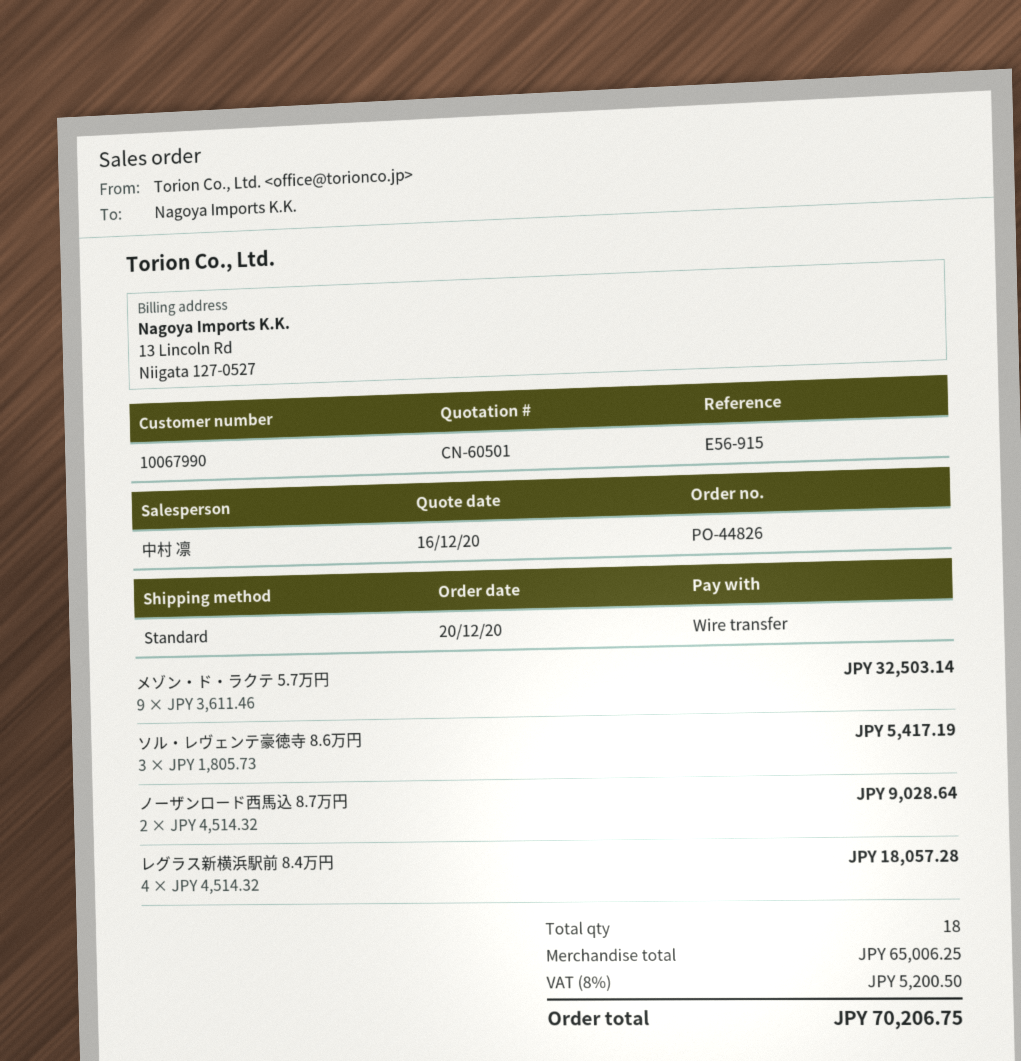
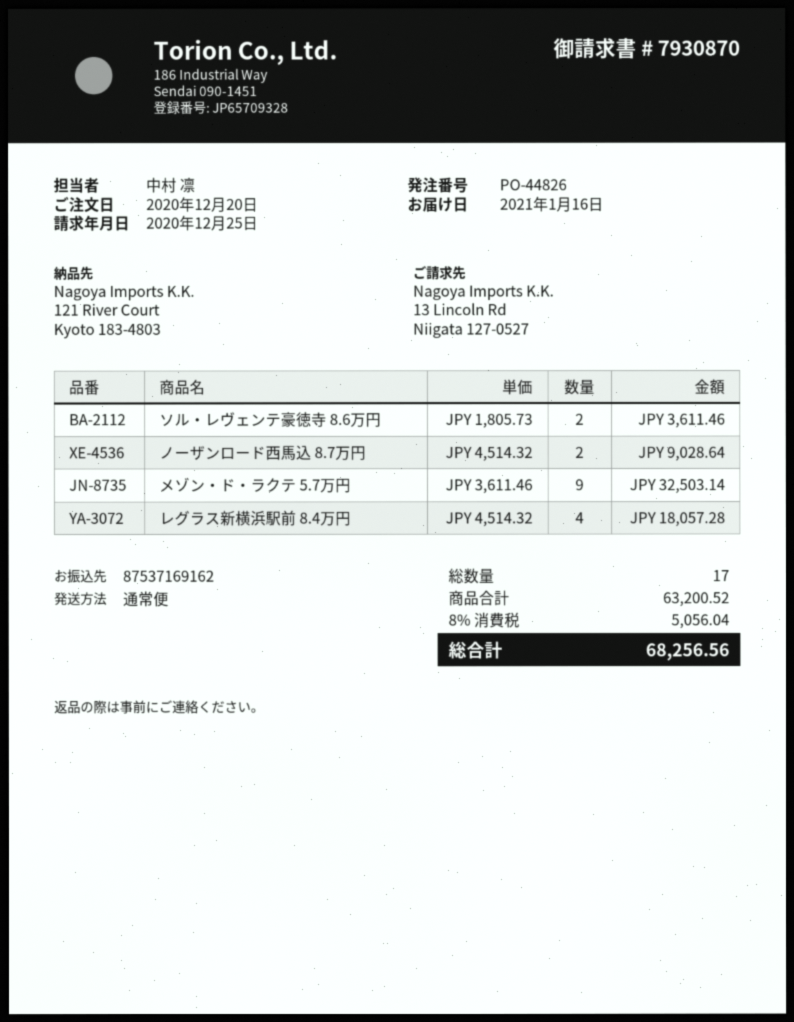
ソル・レヴェンテ豪徳寺 8.6万円: 3 x 1805.73 = 5417.19 -> 2 x 1805.73 = 3611.46
total quantity: 18 -> 17
subtotal: 65006.25 -> 63200.52
tax: 8% = 5200.50 -> 8% = 5056.04
total: 70206.75 -> 68256.56

